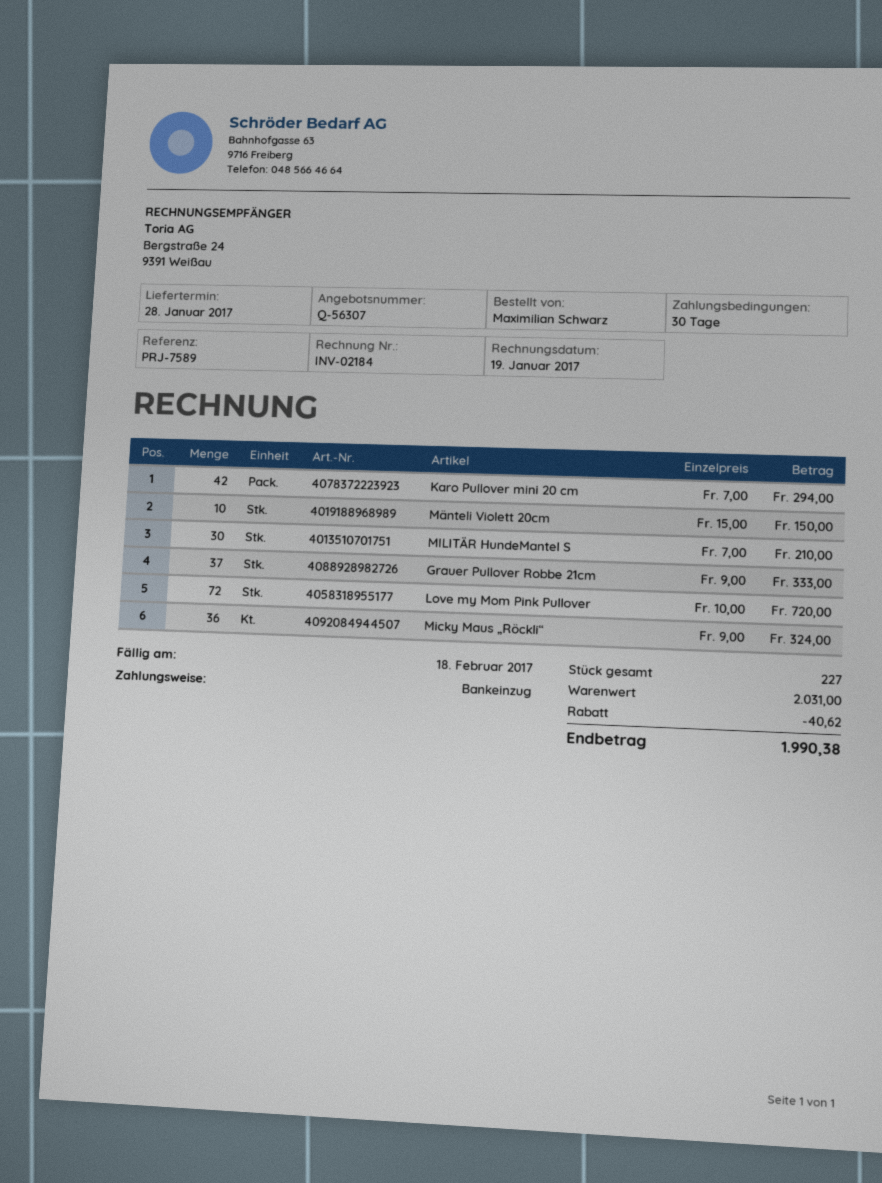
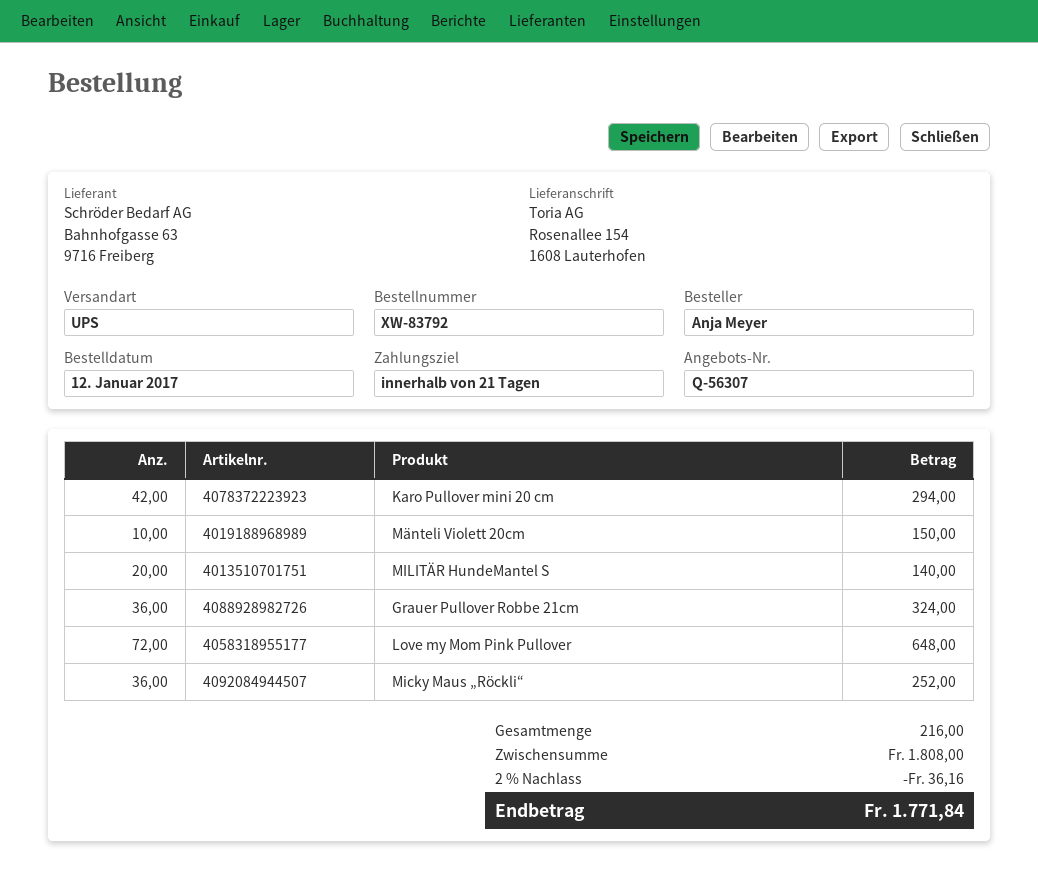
payment terms: 30 days -> 21 days
ordered by: Maximilian Schwarz -> Anja Meyer
MILITÄR HundeMantel S: 30 for 210.00 -> 20 for 140.00
Grauer Pullover Robbe 21cm: 37 for 333.00 -> 36 for 324.00
Love my Mom Pink Pullover: 72 for 720.00 -> 72 for 648.00
Micky Maus „Röckli“: 36 for 324.00 -> 36 for 252.00
total quantity: 227 -> 216
subtotal: 2031.00 -> 1808.00
discount: 40.62 -> 36.16
total: 1990.38 -> 1771.84

